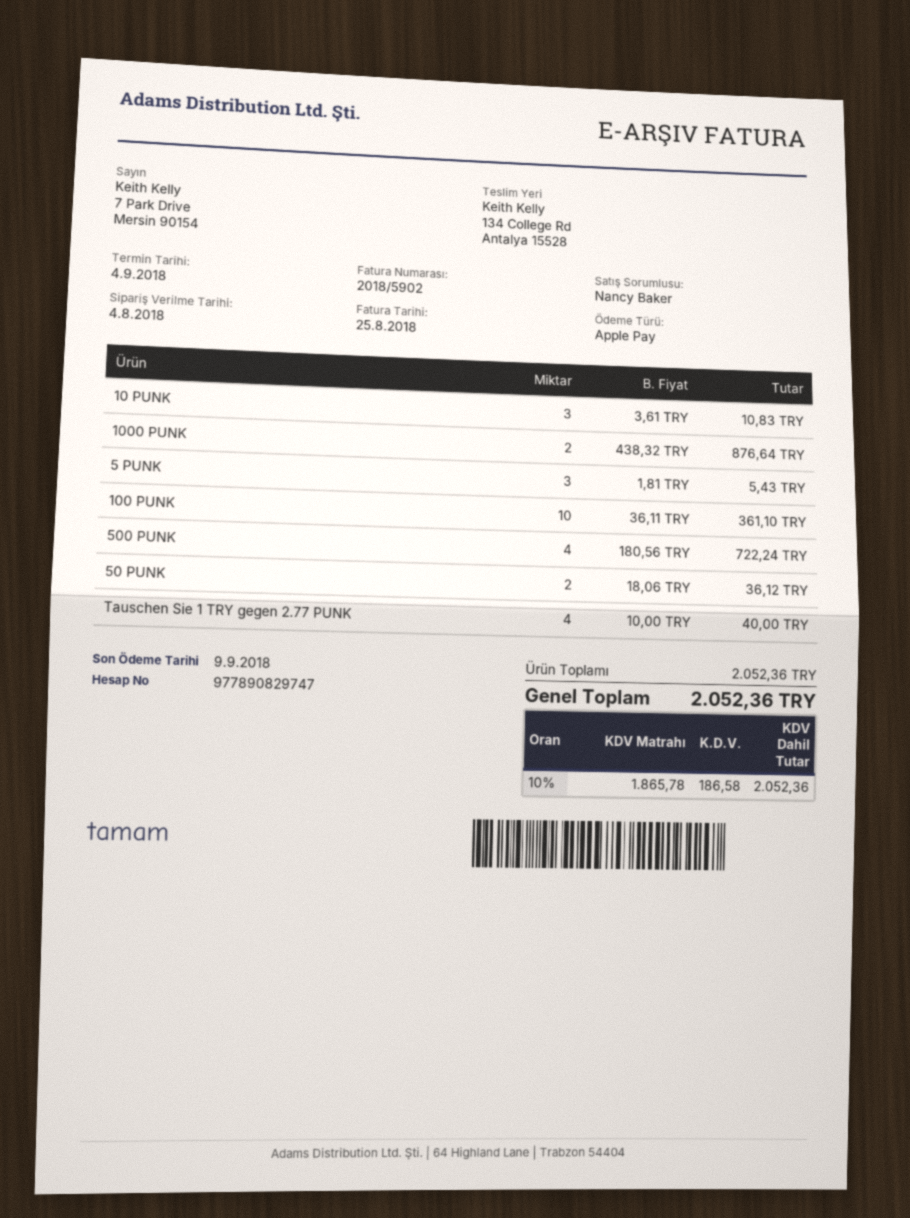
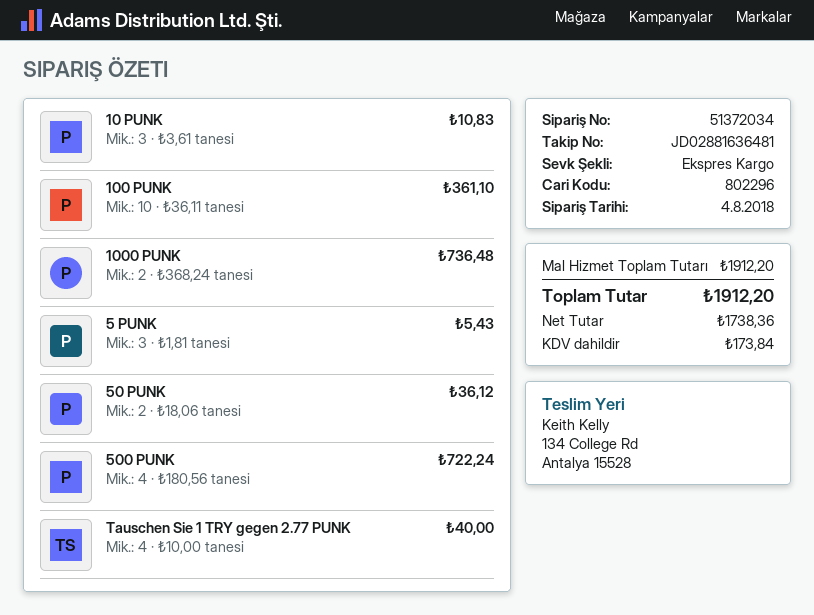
1000 PUNK: 2 x 438.32 = 876.64 -> 2 x 368.24 = 736.48
subtotal: 2052.36 -> 1912.20
net: 1865.78 -> 1738.36
tax: 186.58 -> 173.84
total: 2052.36 -> 1912.20

